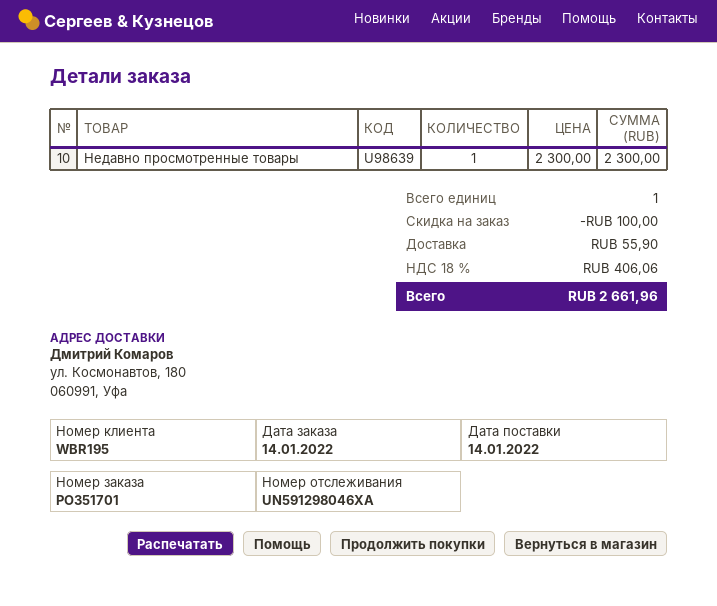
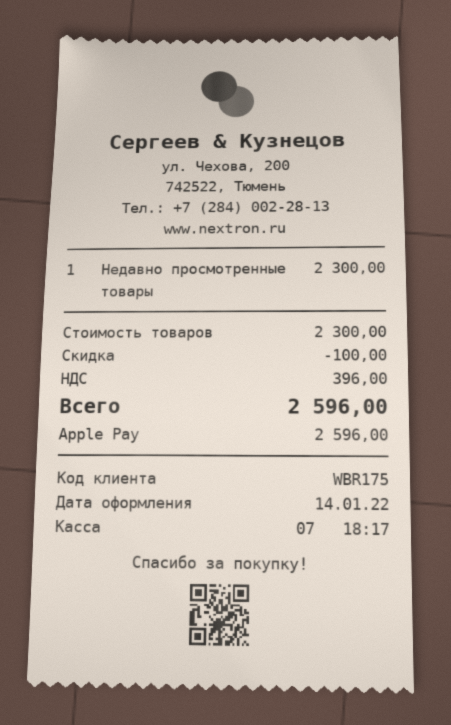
customer number: WBR195 -> WBR175
shipping: 55.90 -> none
tax: 406.06 -> 396.00
total: 2661.96 -> 2596.00

